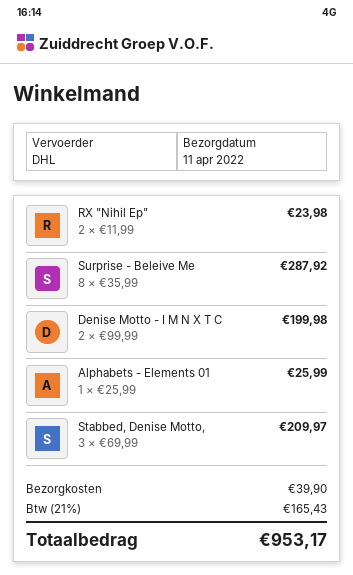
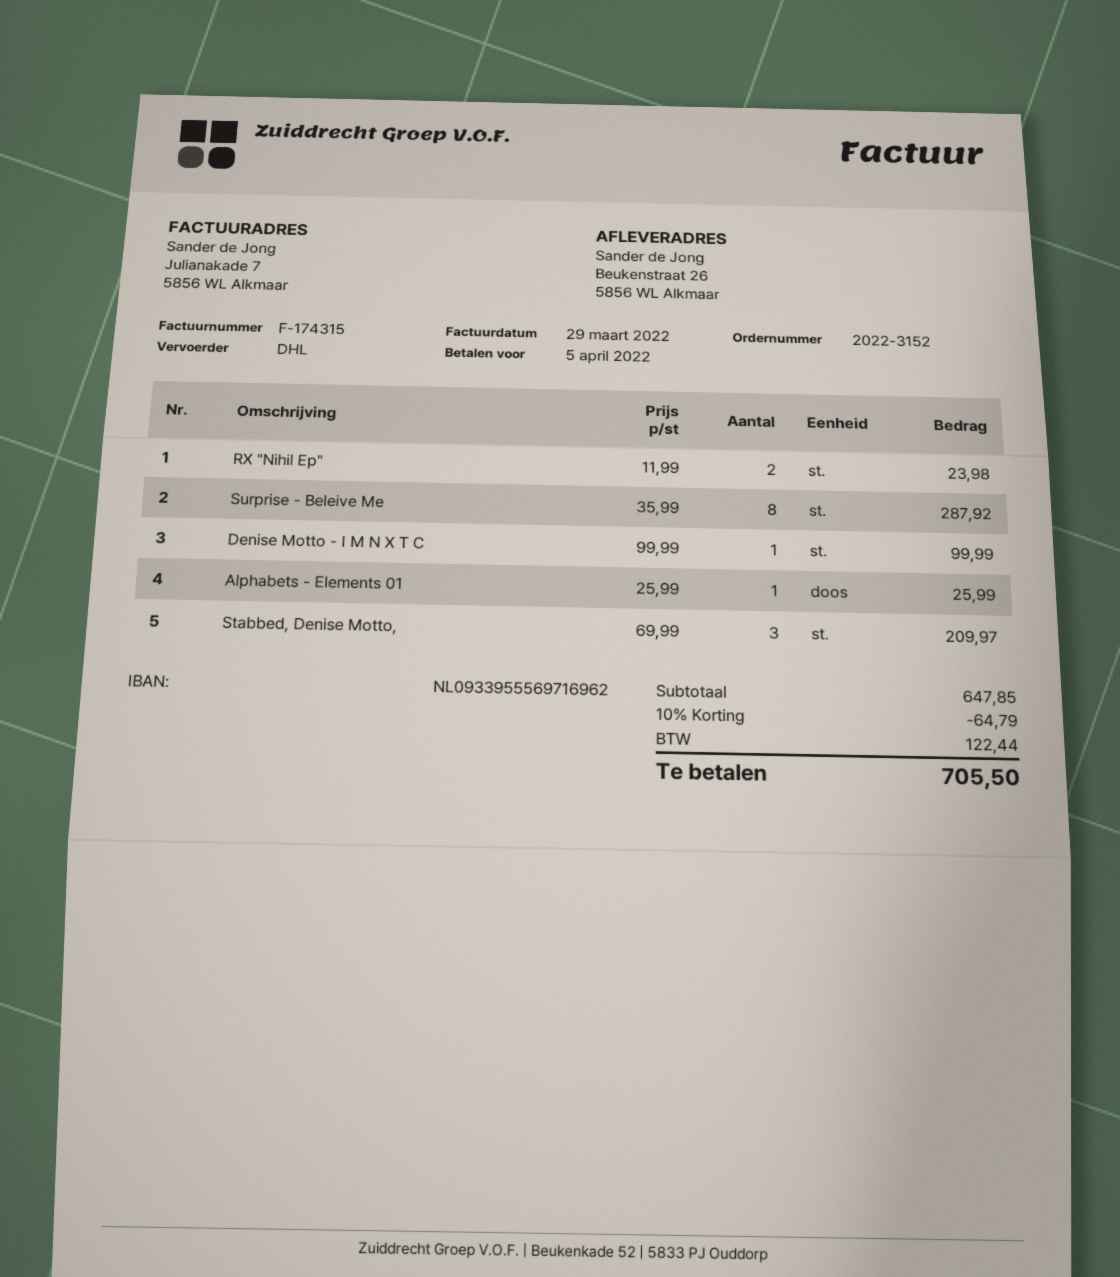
Denise Motto - I M N X T C: 2 x 99.99 = 199.98 -> 1 x 99.99 = 99.99
discount: none -> 10% = 64.79
shipping: 39.90 -> none
tax: 165.43 -> 122.44
total: 953.17 -> 705.50

